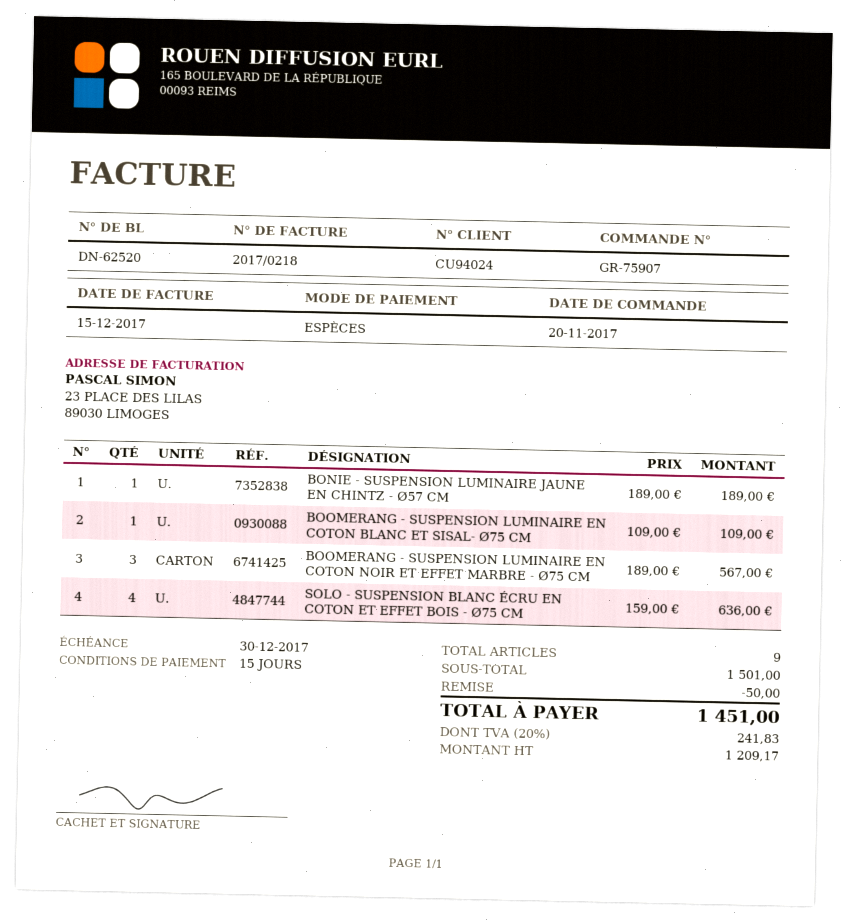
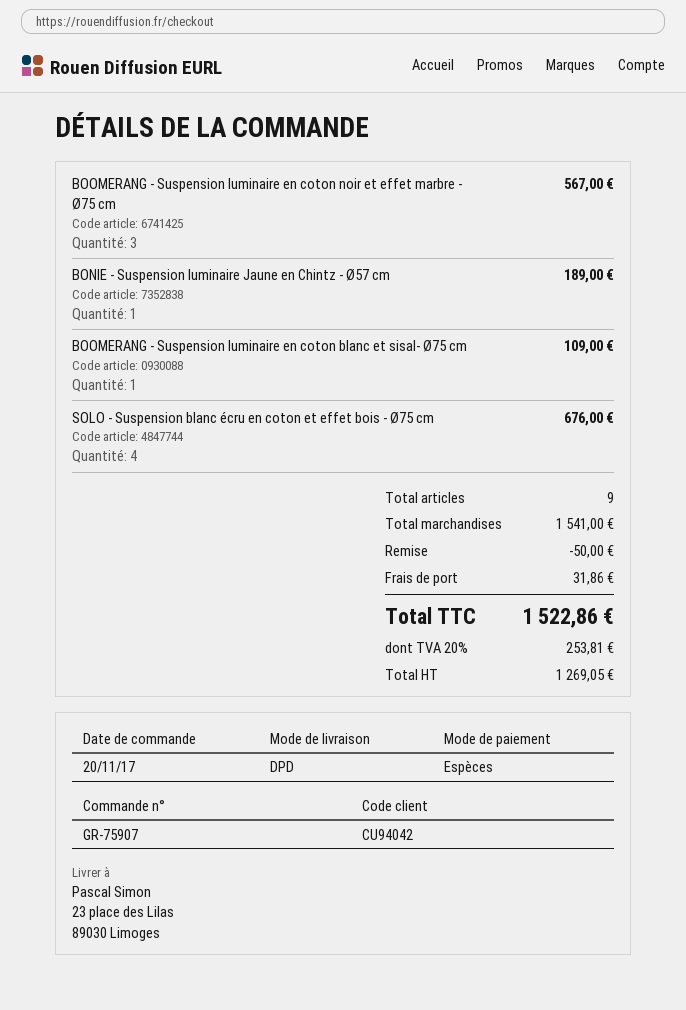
customer number: CU94024 -> CU94042
SOLO - SUSPENSION BLANC ÉCRU EN COTON ET EFFET BOIS - Ø75 CM: 4 for 636.00 -> 4 for 676.00
subtotal: 1501.00 -> 1541.00
shipping: none -> 31.86
net: 1209.17 -> 1269.05
tax: 20% = 241.83 -> 20% = 253.81
total: 1451.00 -> 1522.86

